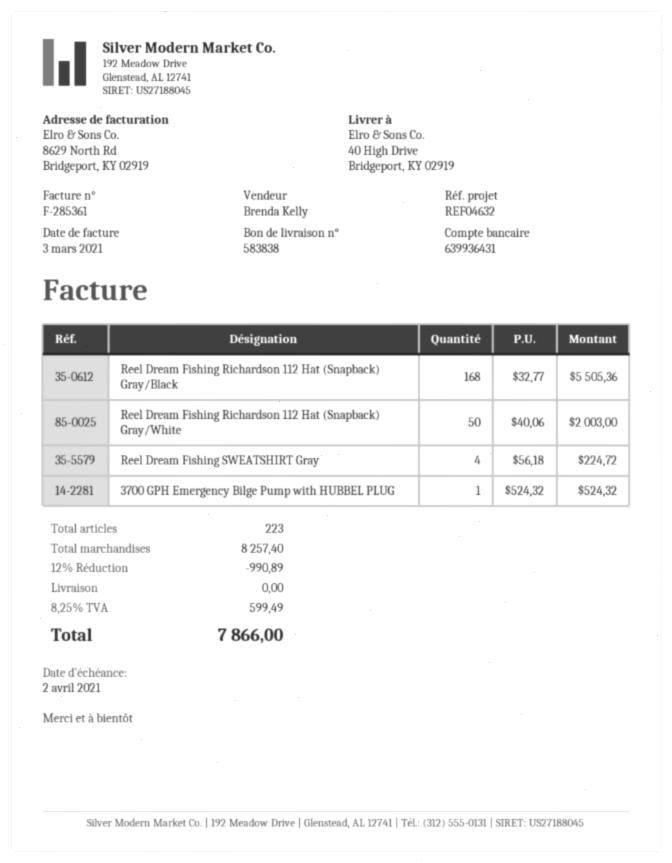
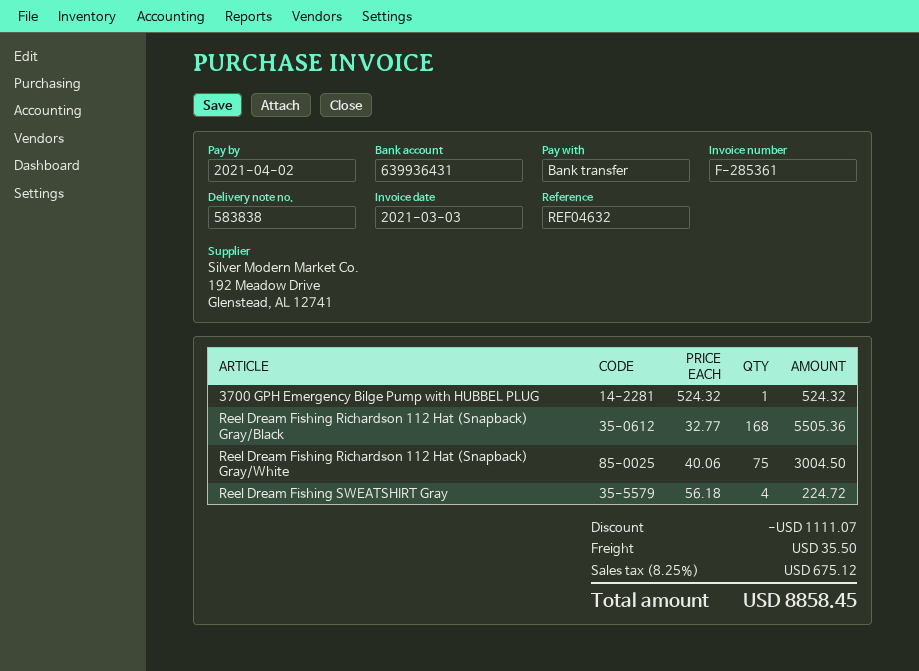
Reel Dream Fishing Richardson 112 Hat (Snapback) Gray/White: 50 x 40.06 = 2003.00 -> 75 x 40.06 = 3004.50
discount: 990.89 -> 1111.07
shipping: 0.00 -> 35.50
tax: 8.25% = 599.49 -> 8.25% = 675.12
total: 7866.00 -> 8858.45

